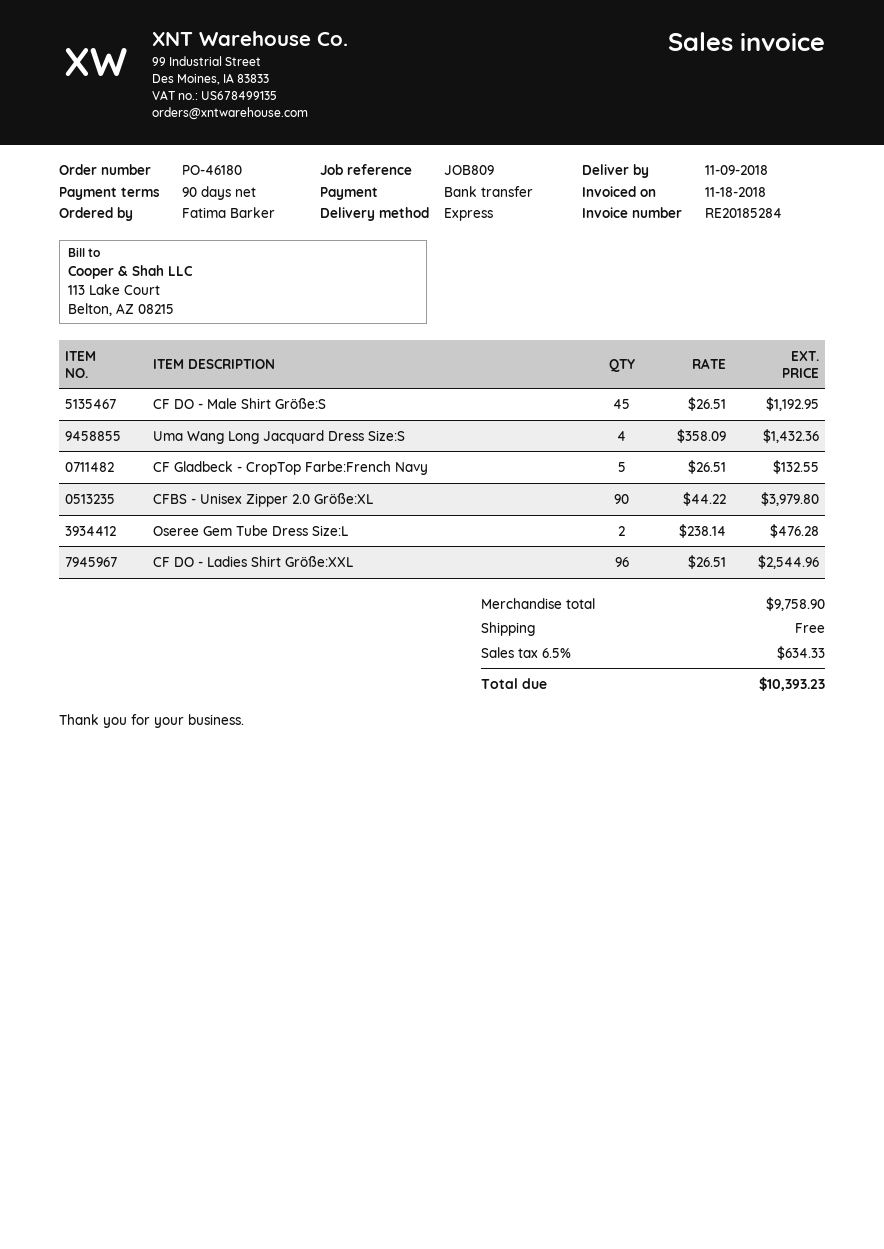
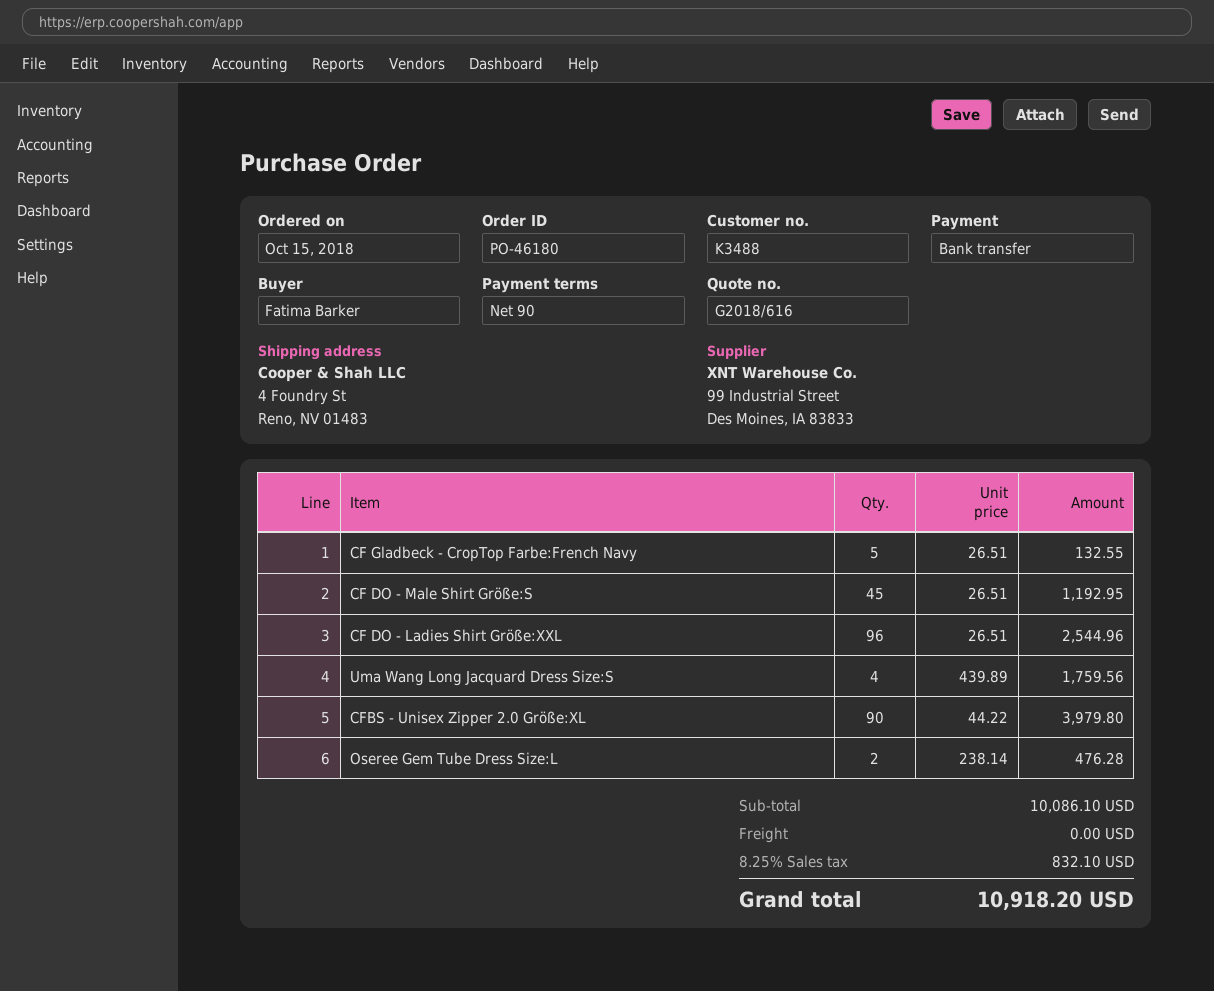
Uma Wang Long Jacquard Dress Size:S: 4 x 358.09 = 1432.36 -> 4 x 439.89 = 1759.56
subtotal: 9758.90 -> 10086.10
tax: 6.5% = 634.33 -> 8.25% = 832.10
total: 10393.23 -> 10918.20

